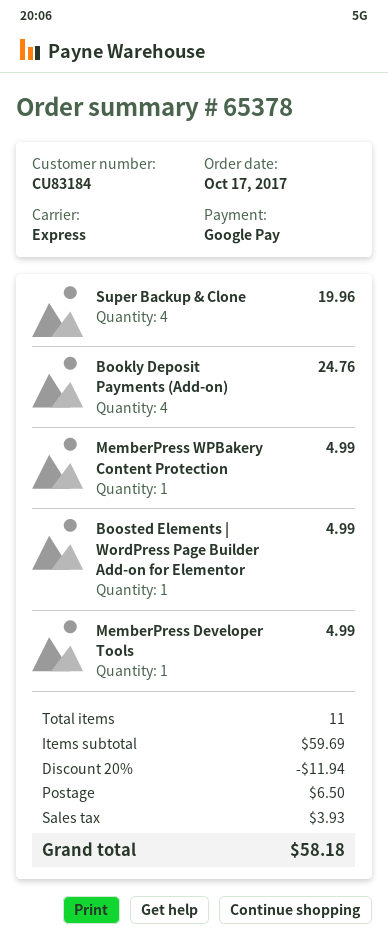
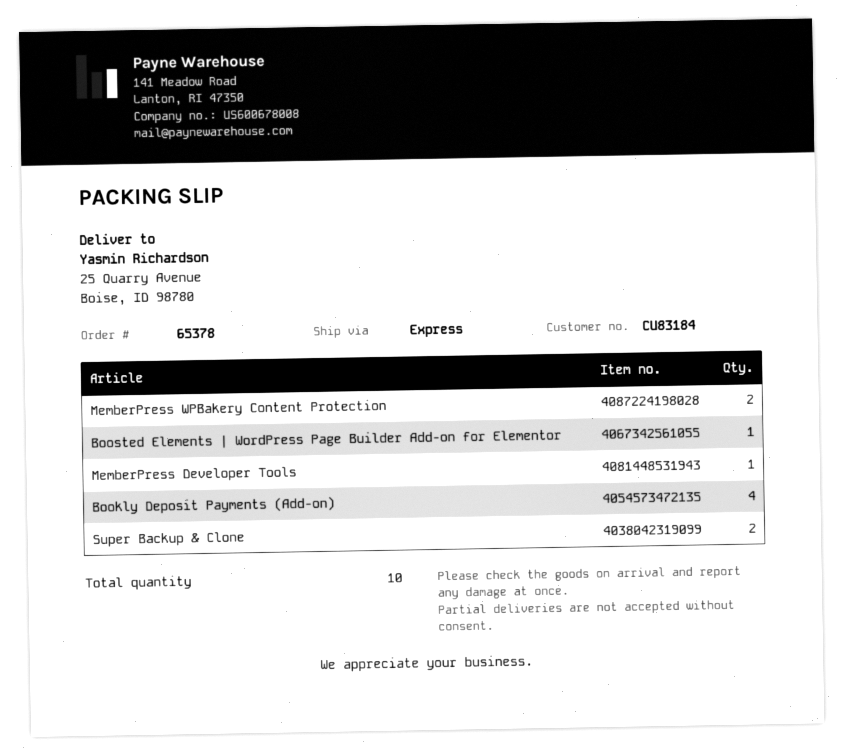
Super Backup & Clone: 4 -> 2
MemberPress WPBakery Content Protection: 1 -> 2
total quantity: 11 -> 10

